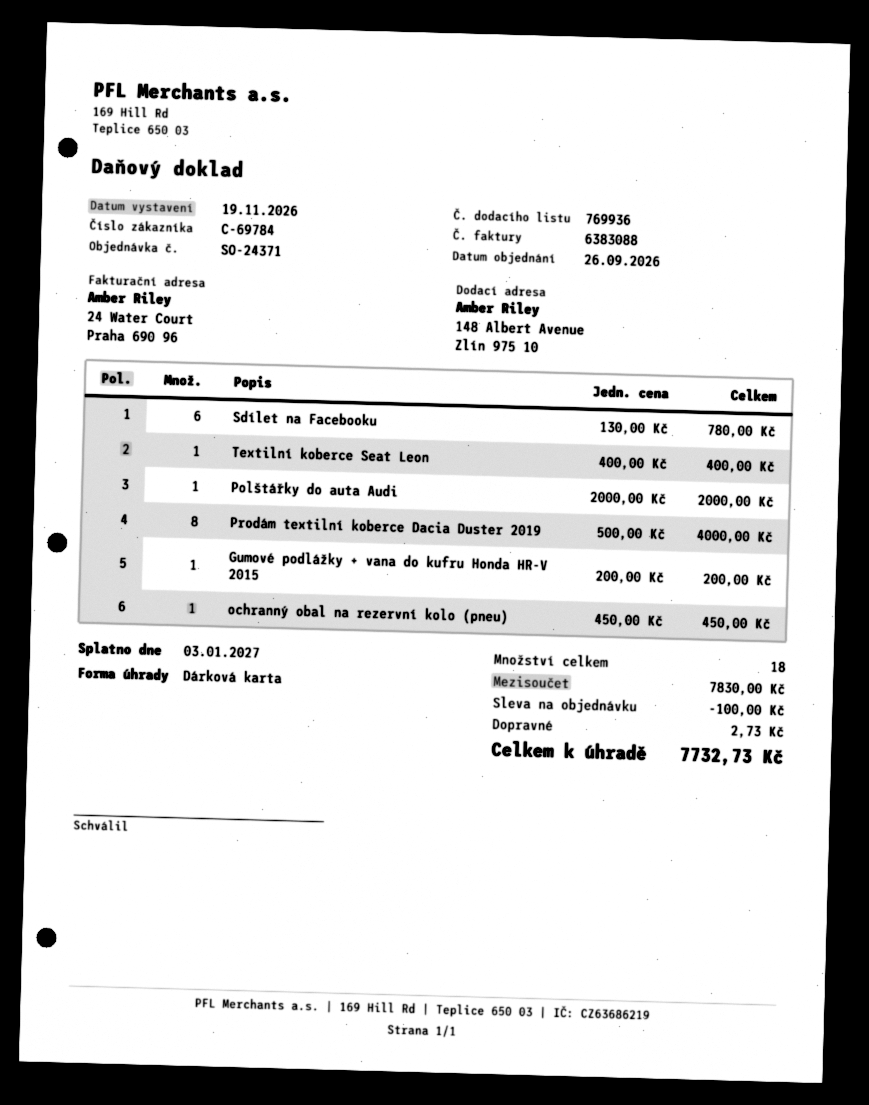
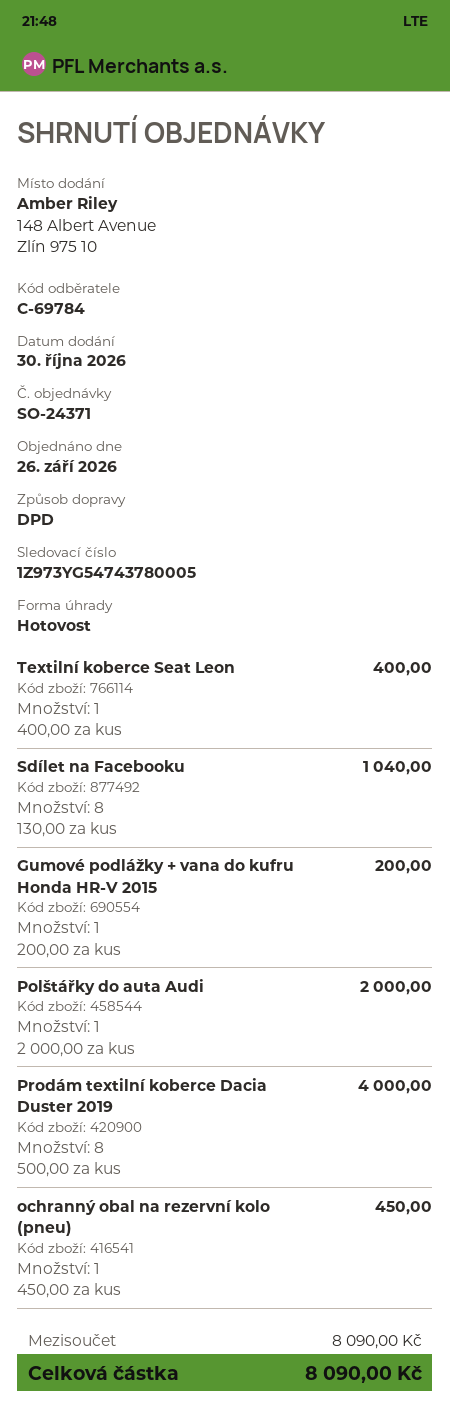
payment method: gift card -> cash
Sdílet na Facebooku: 6 x 130.00 = 780.00 -> 8 x 130.00 = 1040.00
subtotal: 7830.00 -> 8090.00
discount: 100.00 -> none
shipping: 2.73 -> none
total: 7732.73 -> 8090.00

